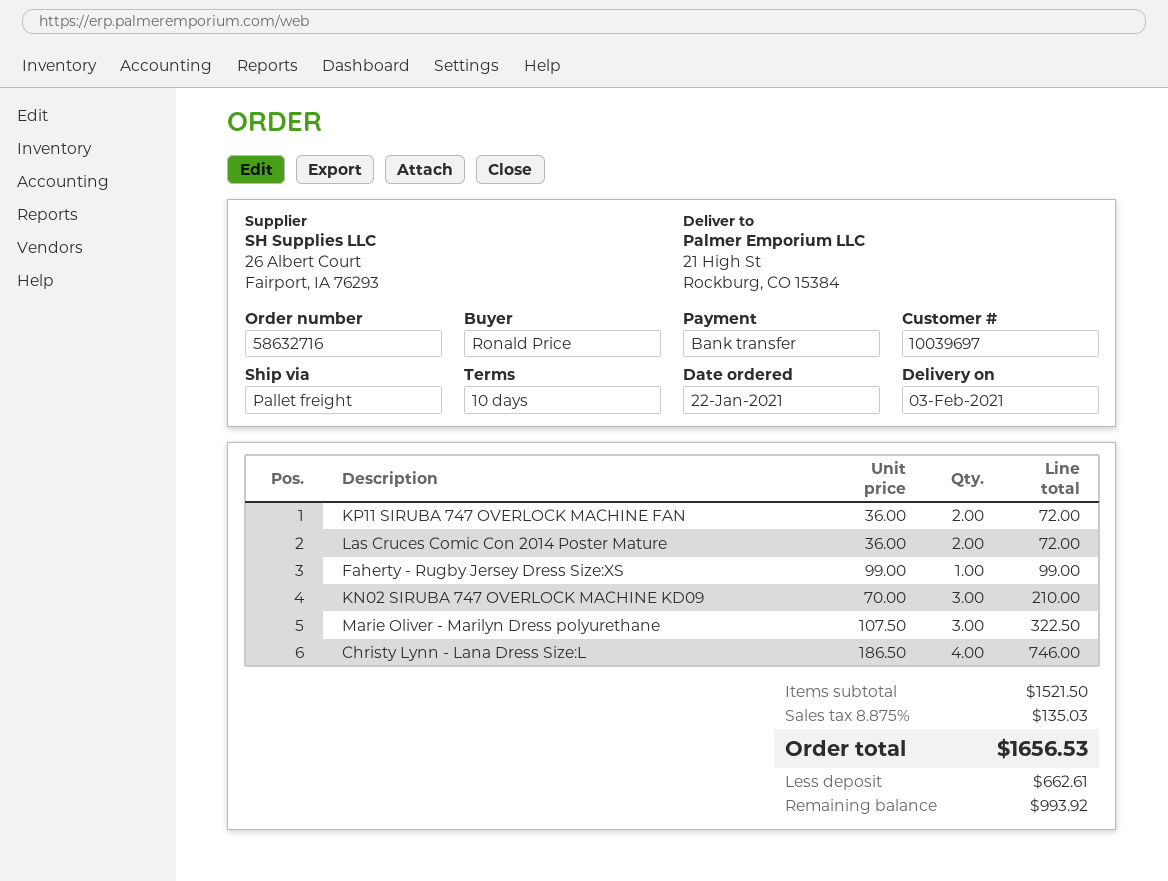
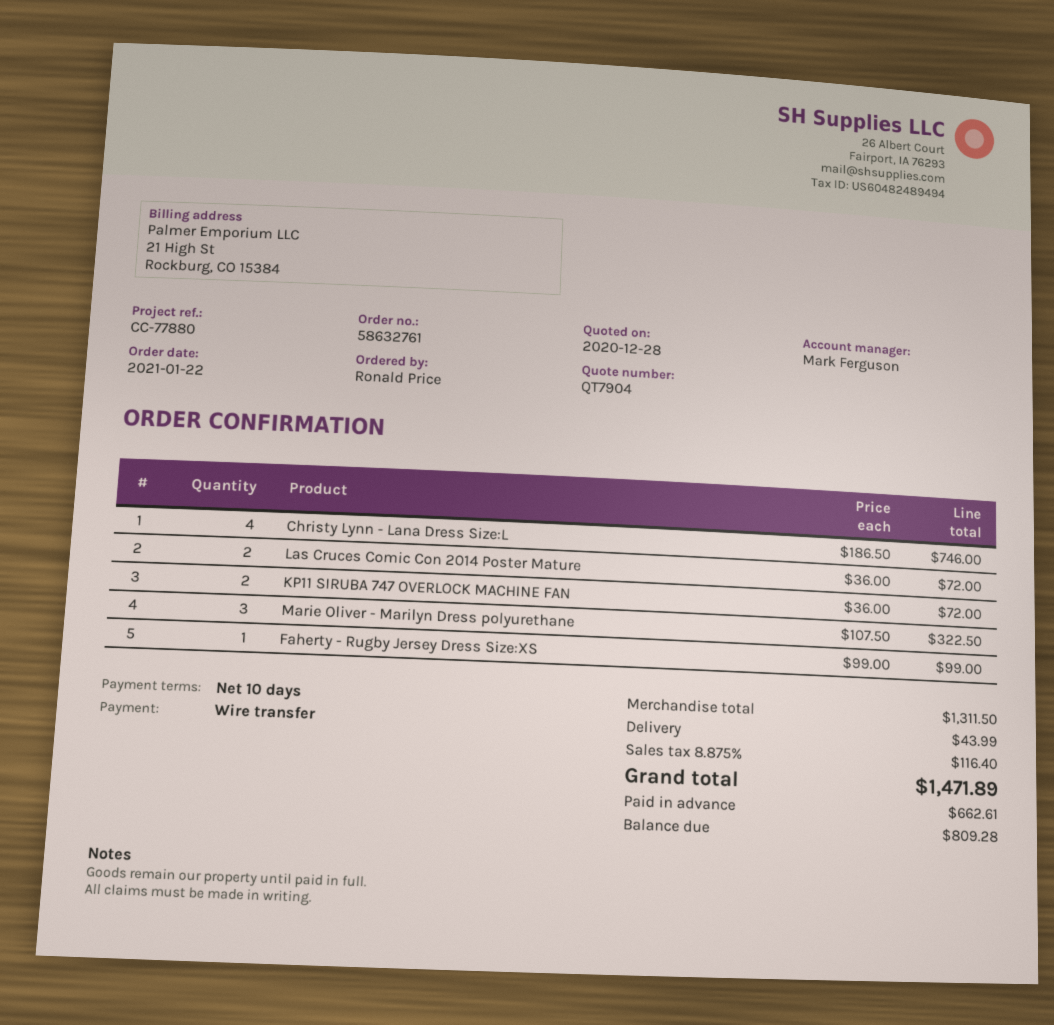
order number: 58632716 -> 58632761
KN02 SIRUBA 747 OVERLOCK MACHINE KD09: 3 x 70.00 = 210.00 -> none
subtotal: 1521.50 -> 1311.50
shipping: none -> 43.99
tax: 8.875% = 135.03 -> 8.875% = 116.40
total: 1656.53 -> 1471.89
balance: 993.92 -> 809.28

